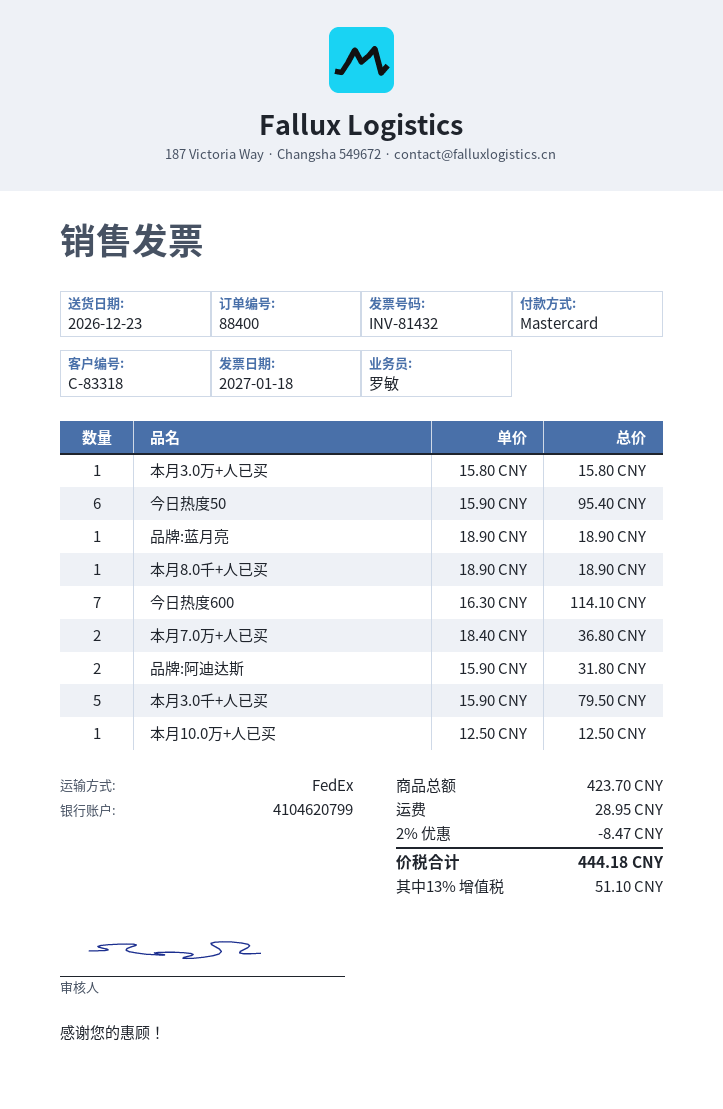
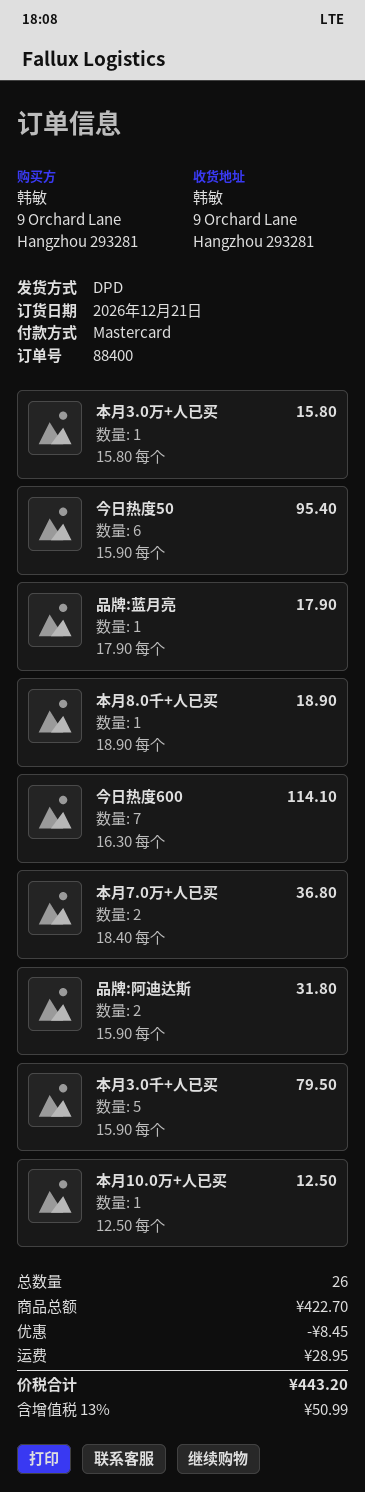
shipping method: FedEx -> DPD
品牌:蓝月亮: 1 x 18.90 = 18.90 -> 1 x 17.90 = 17.90
subtotal: 423.70 -> 422.70
discount: 8.47 -> 8.45
tax: 13% = 51.10 -> 13% = 50.99
total: 444.18 -> 443.20

